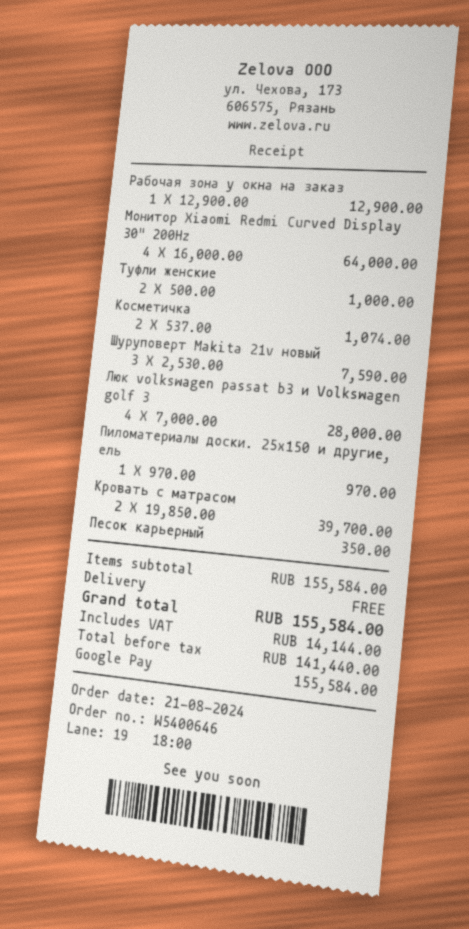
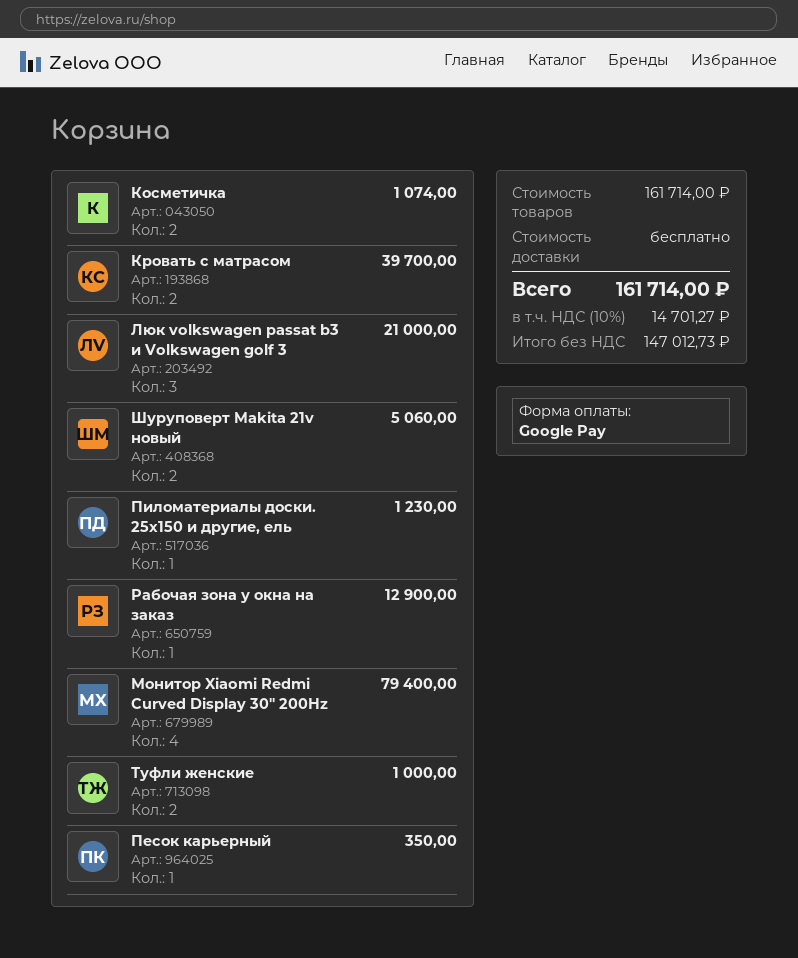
Монитор Xiaomi Redmi Curved Display 30" 200Hz: 4 for 64000.00 -> 4 for 79400.00
Шуруповерт Makita 21v новый: 3 for 7590.00 -> 2 for 5060.00
Люк volkswagen passat b3 и Volkswagen golf 3: 4 for 28000.00 -> 3 for 21000.00
Пиломатериалы доски. 25x150 и другие, ель: 1 for 970.00 -> 1 for 1230.00
subtotal: 155584.00 -> 161714.00
net: 141440.00 -> 147012.73
tax: 14144.00 -> 14701.27
total: 155584.00 -> 161714.00

